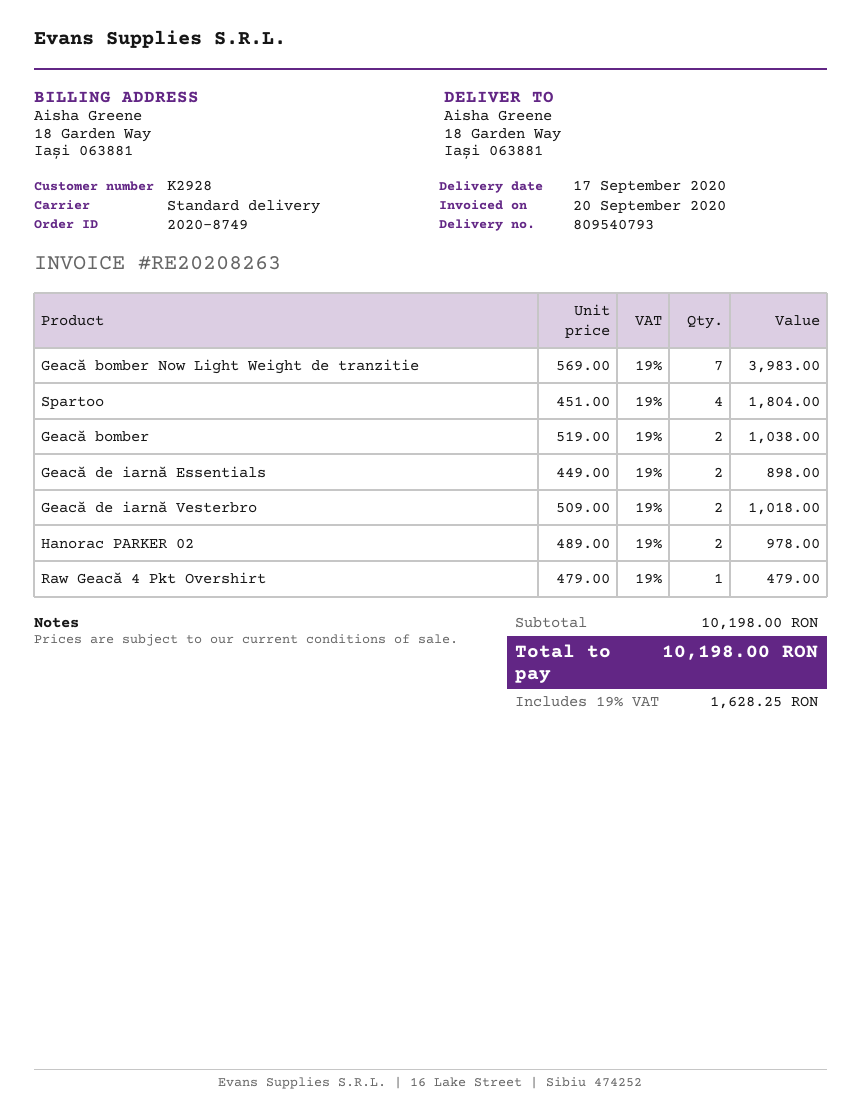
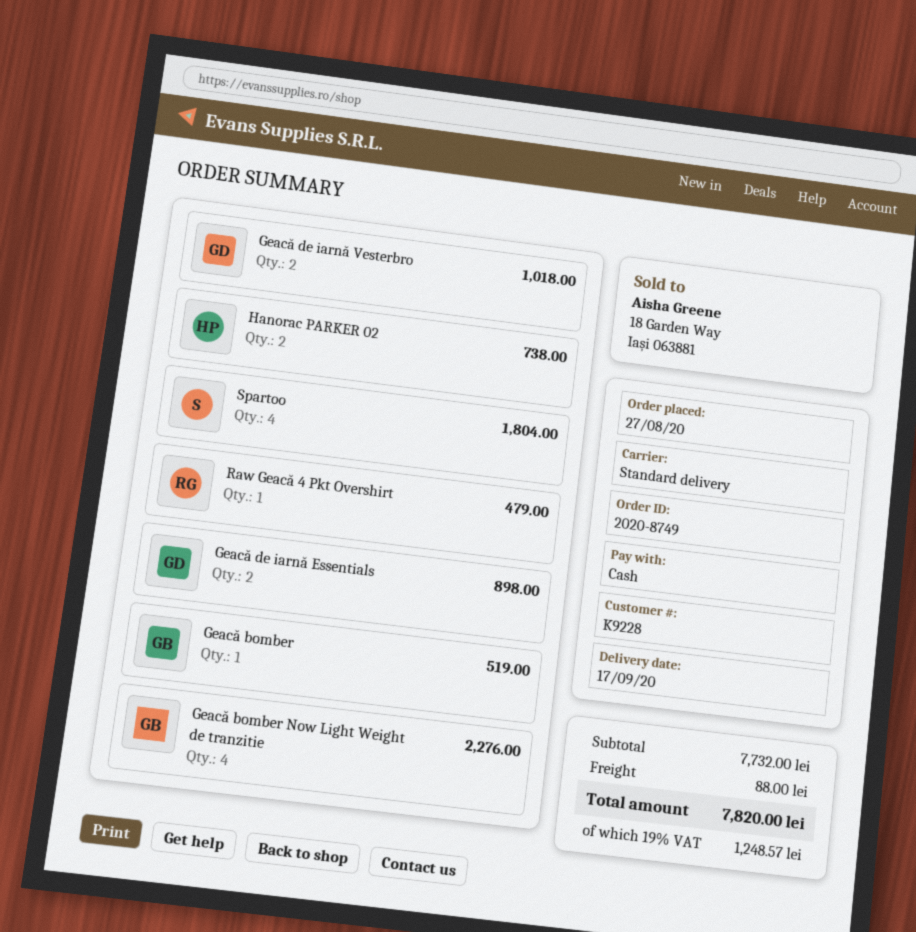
customer number: K2928 -> K9228
Geacă bomber Now Light Weight de tranzitie: 7 for 3983.00 -> 4 for 2276.00
Geacă bomber: 2 for 1038.00 -> 1 for 519.00
Hanorac PARKER 02: 2 for 978.00 -> 2 for 738.00
subtotal: 10198.00 -> 7732.00
shipping: none -> 88.00
tax: 19% = 1628.25 -> 19% = 1248.57
total: 10198.00 -> 7820.00

